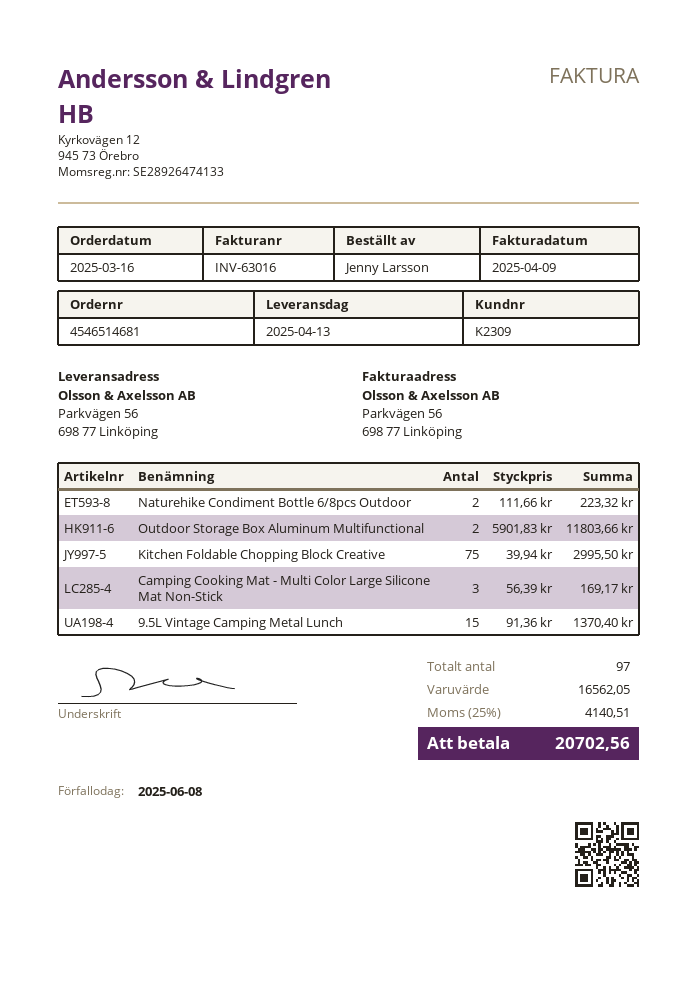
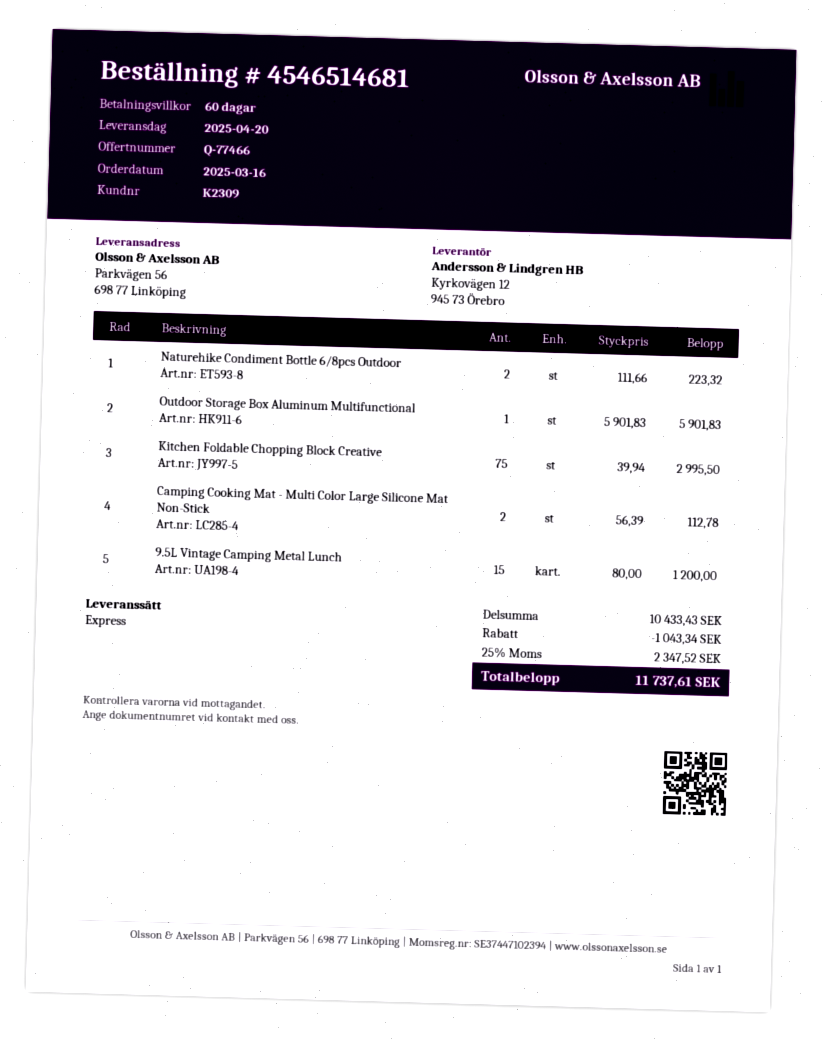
delivery date: 2025-04-13 -> 2025-04-20
Outdoor Storage Box Aluminum Multifunctional: 2 x 5901.83 = 11803.66 -> 1 x 5901.83 = 5901.83
Camping Cooking Mat - Multi Color Large Silicone Mat Non-Stick: 3 x 56.39 = 169.17 -> 2 x 56.39 = 112.78
9.5L Vintage Camping Metal Lunch: 15 x 91.36 = 1370.40 -> 15 x 80.00 = 1200.00
subtotal: 16562.05 -> 10433.43
discount: none -> 1043.34
tax: 25% = 4140.51 -> 25% = 2347.52
total: 20702.56 -> 11737.61

